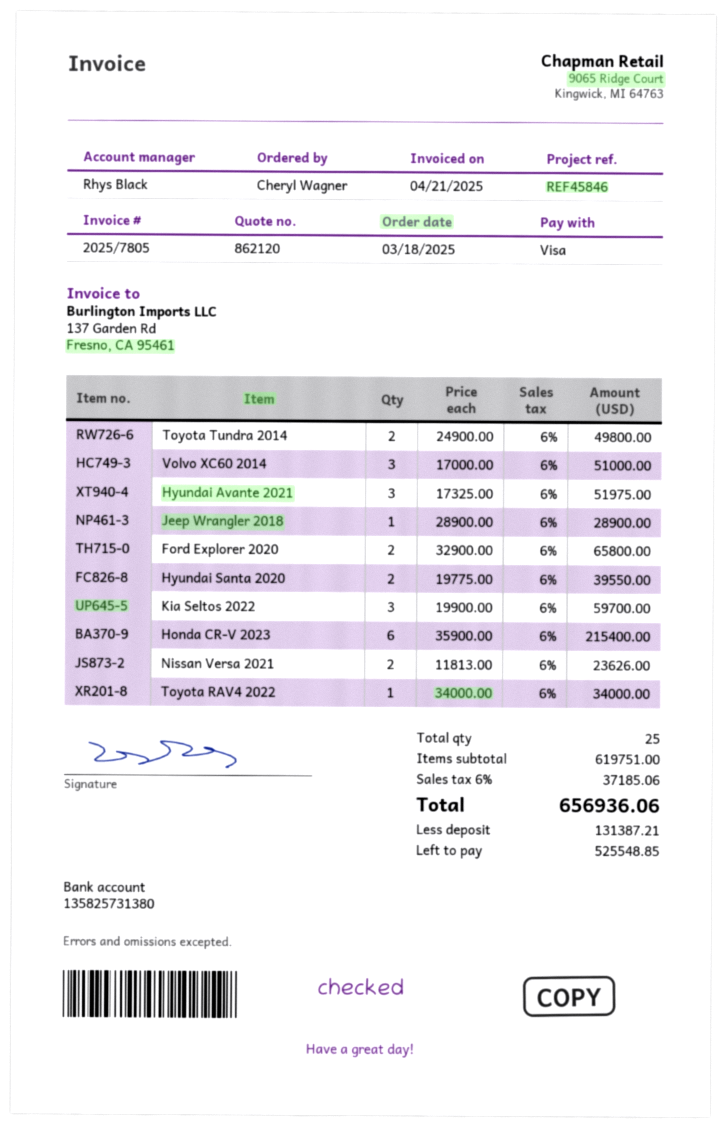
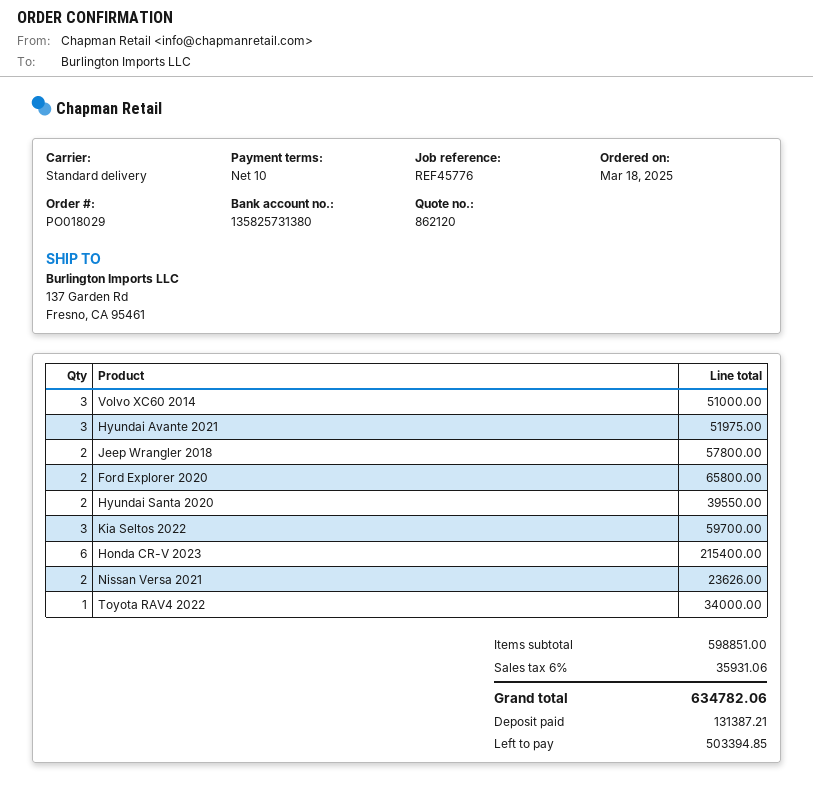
reference: REF45846 -> REF45776
Toyota Tundra 2014: 2 for 49800.00 -> none
Jeep Wrangler 2018: 1 for 28900.00 -> 2 for 57800.00
subtotal: 619751.00 -> 598851.00
tax: 6% = 37185.06 -> 6% = 35931.06
total: 656936.06 -> 634782.06
balance: 525548.85 -> 503394.85

